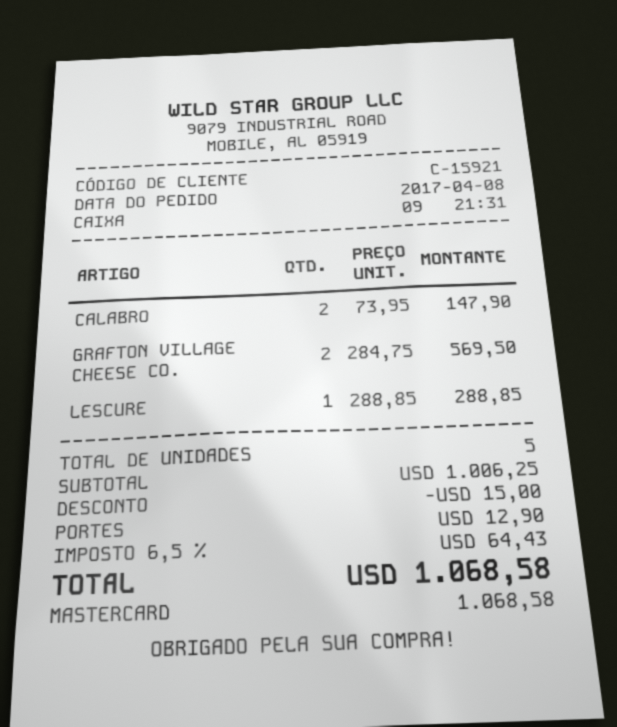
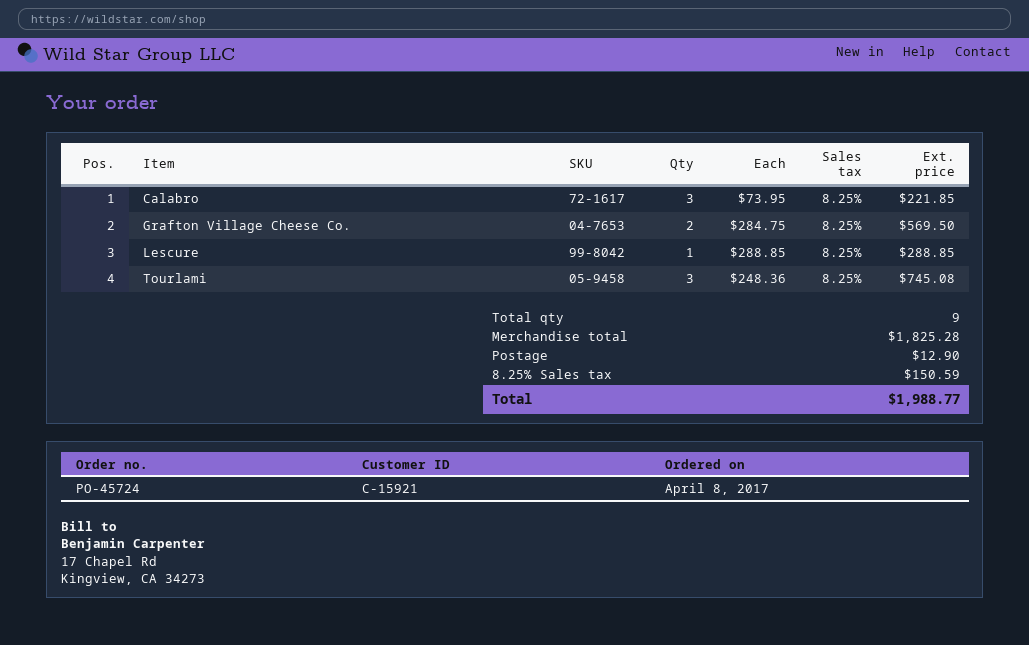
CALABRO: 2 x 73.95 = 147.90 -> 3 x 73.95 = 221.85
Tourlami: none -> 3 x 248.36 = 745.08
total quantity: 5 -> 9
subtotal: 1006.25 -> 1825.28
discount: 15.00 -> none
tax: 6.5% = 64.43 -> 8.25% = 150.59
total: 1068.58 -> 1988.77

